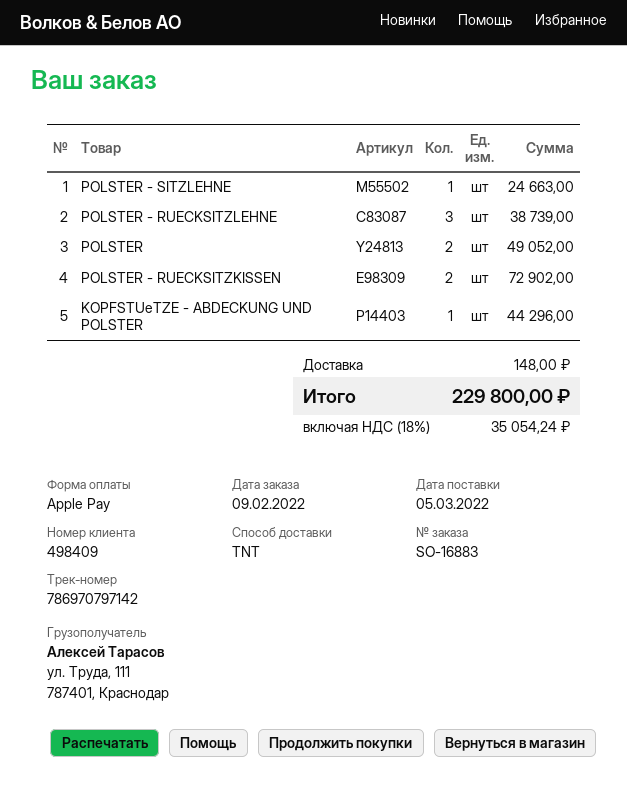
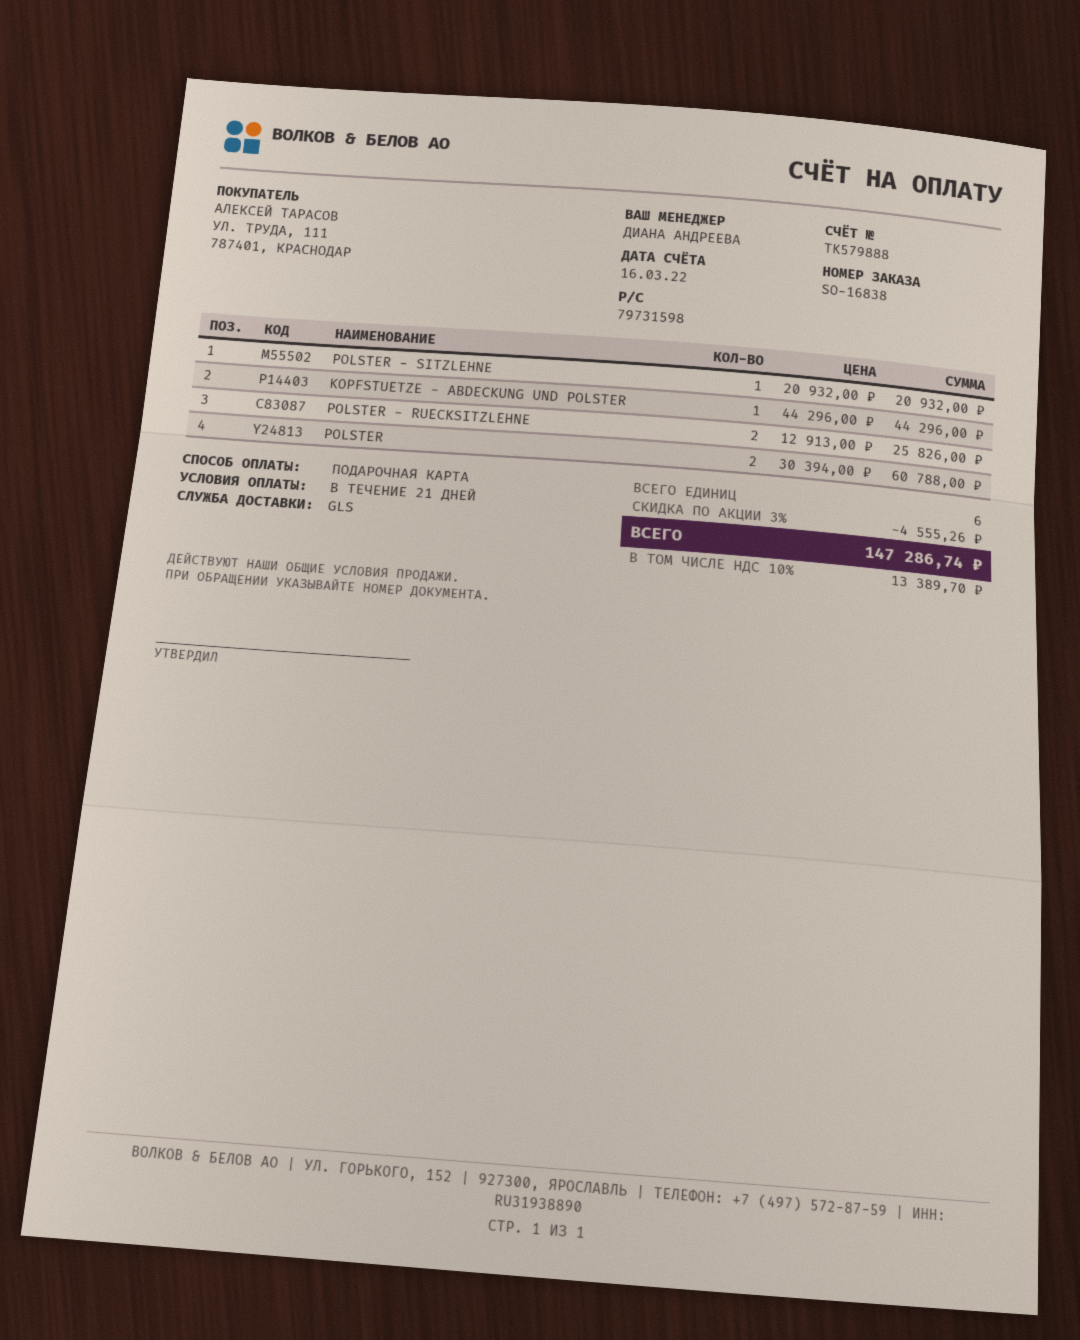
order number: SO-16883 -> SO-16838
payment method: Apple Pay -> gift card
shipping method: TNT -> GLS
POLSTER - SITZLEHNE: 1 for 24663.00 -> 1 for 20932.00
POLSTER - RUECKSITZLEHNE: 3 for 38739.00 -> 2 for 25826.00
POLSTER: 2 for 49052.00 -> 2 for 60788.00
POLSTER - RUECKSITZKISSEN: 2 for 72902.00 -> none
discount: none -> 3% = 4555.26
shipping: 148.00 -> none
tax: 18% = 35054.24 -> 10% = 13389.70
total: 229800.00 -> 147286.74

